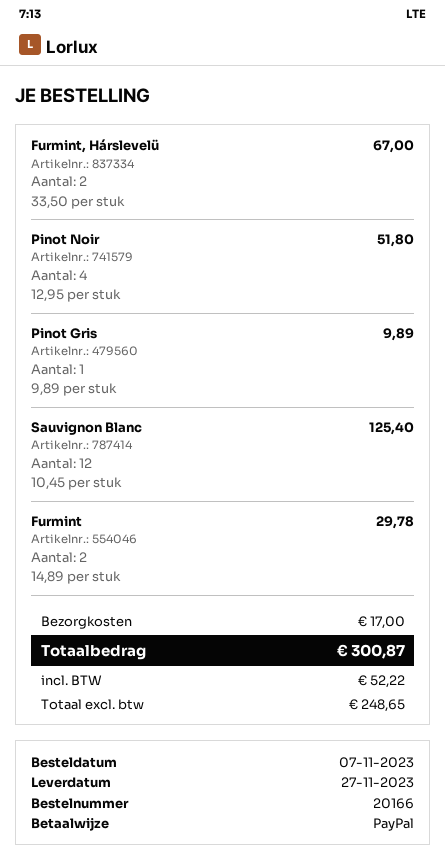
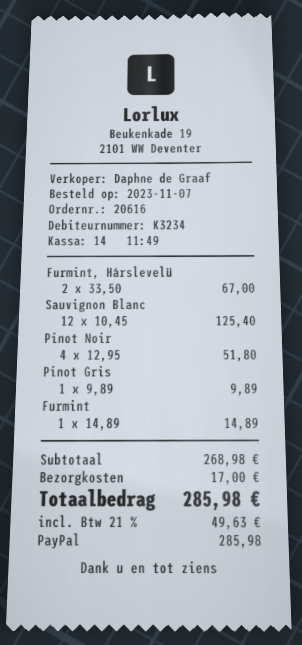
order number: 20166 -> 20616
Furmint: 2 x 14.89 = 29.78 -> 1 x 14.89 = 14.89
tax: 52.22 -> 49.63
total: 300.87 -> 285.98

